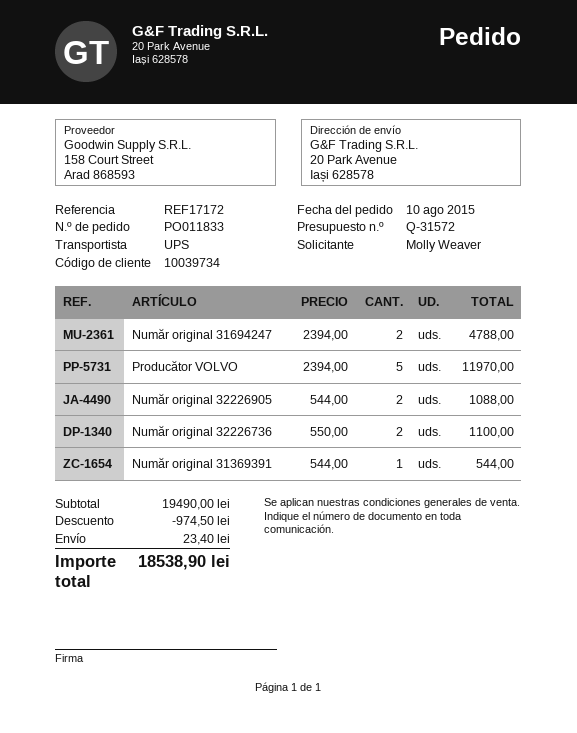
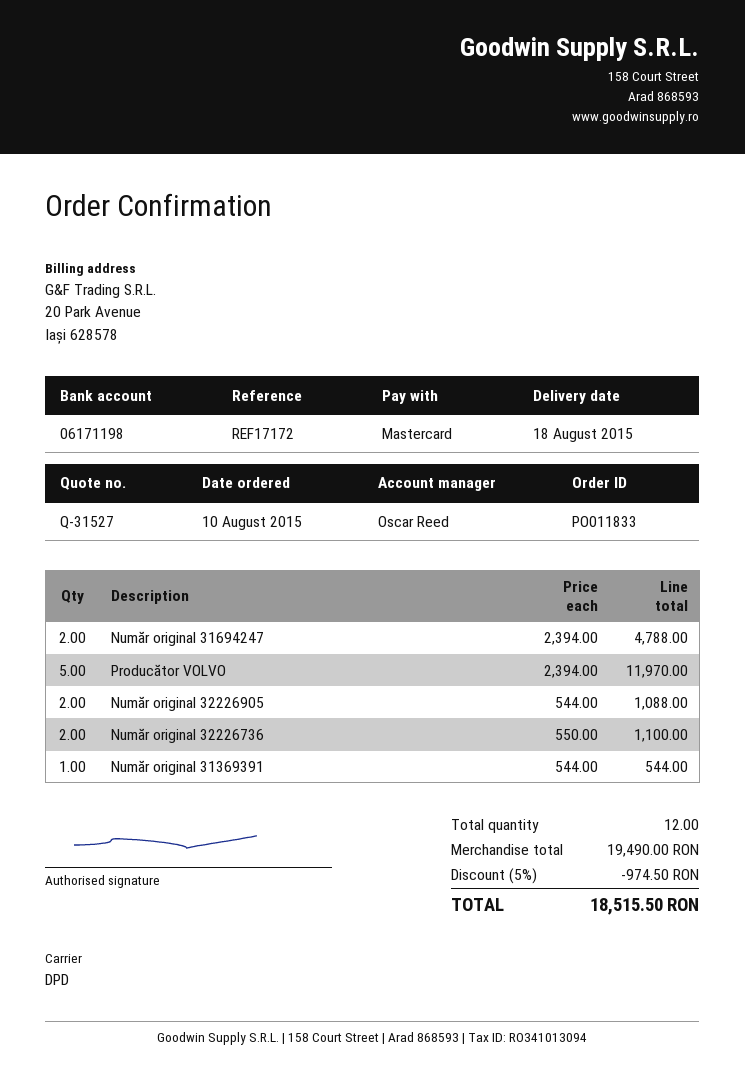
quote number: Q-31572 -> Q-31527
shipping method: UPS -> DPD
shipping: 23.40 -> none
total: 18538.90 -> 18515.50

